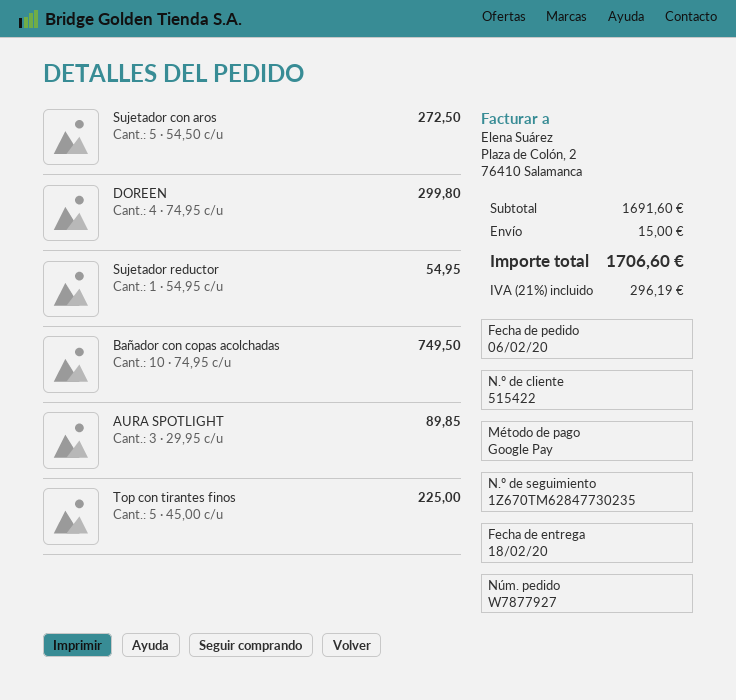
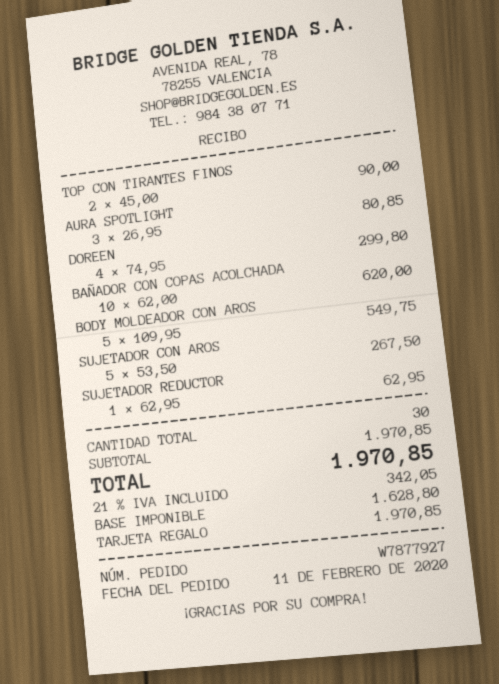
order date: 2020-02-06 -> 2020-02-11
payment method: Google Pay -> gift card
Sujetador con aros: 5 x 54.50 = 272.50 -> 5 x 53.50 = 267.50
Sujetador reductor: 1 x 54.95 = 54.95 -> 1 x 62.95 = 62.95
Bañador con copas acolchadas: 10 x 74.95 = 749.50 -> 10 x 62.00 = 620.00
AURA SPOTLIGHT: 3 x 29.95 = 89.85 -> 3 x 26.95 = 80.85
Top con tirantes finos: 5 x 45.00 = 225.00 -> 2 x 45.00 = 90.00
BODY MOLDEADOR CON AROS: none -> 5 x 109.95 = 549.75
subtotal: 1691.60 -> 1970.85
shipping: 15.00 -> none
tax: 21% = 296.19 -> 21% = 342.05
total: 1706.60 -> 1970.85

